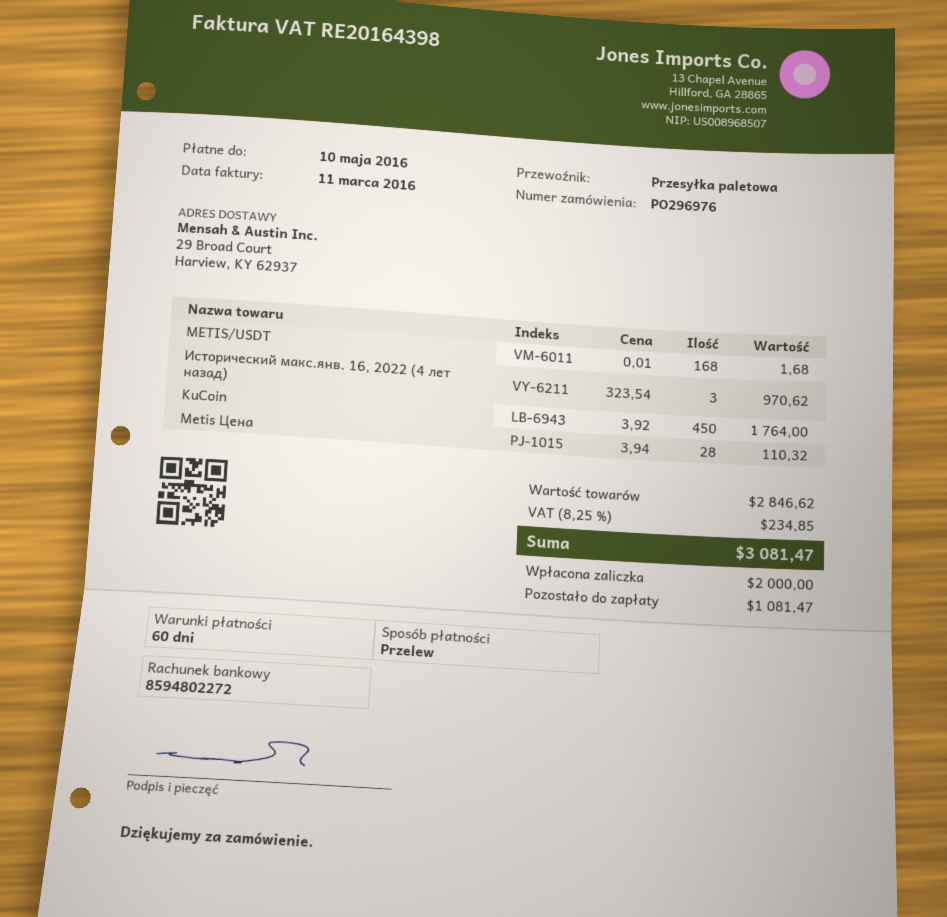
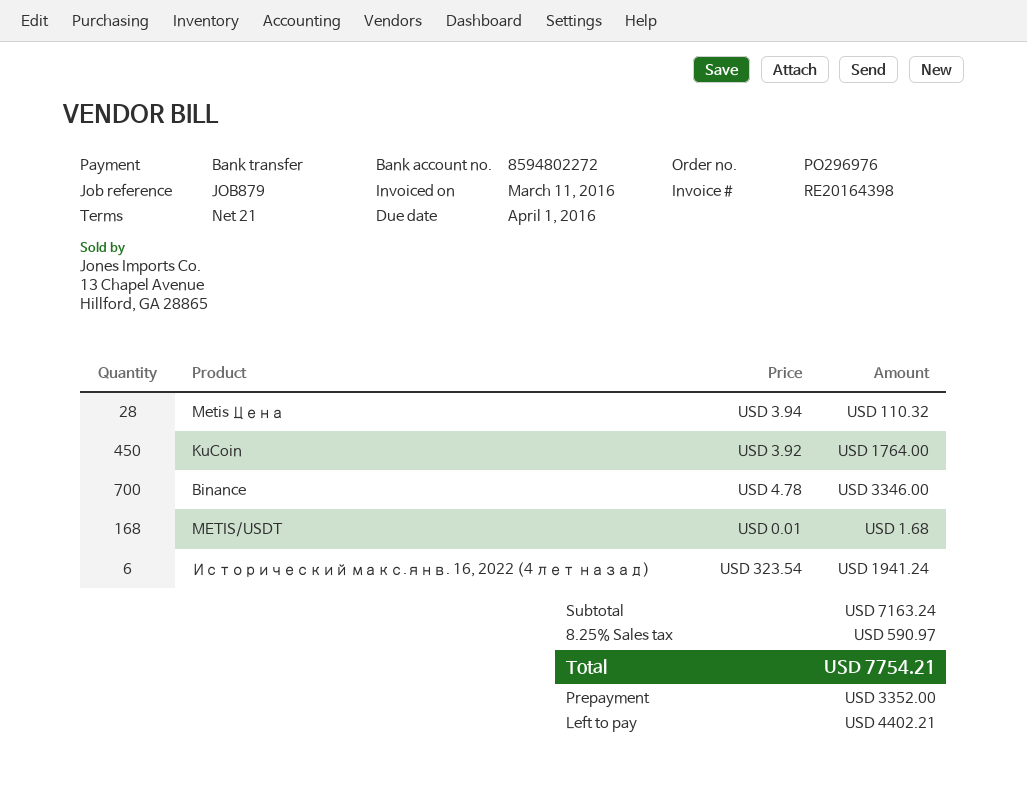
payment terms: 60 days -> 21 days
due date: 2016-05-10 -> 2016-04-01
Исторический макс.янв. 16, 2022 (4 лет назад): 3 x 323.54 = 970.62 -> 6 x 323.54 = 1941.24
Binance: none -> 700 x 4.78 = 3346.00
subtotal: 2846.62 -> 7163.24
tax: 8.25% = 234.85 -> 8.25% = 590.97
total: 3081.47 -> 7754.21
deposit: 2000.00 -> 3352.00
balance: 1081.47 -> 4402.21

